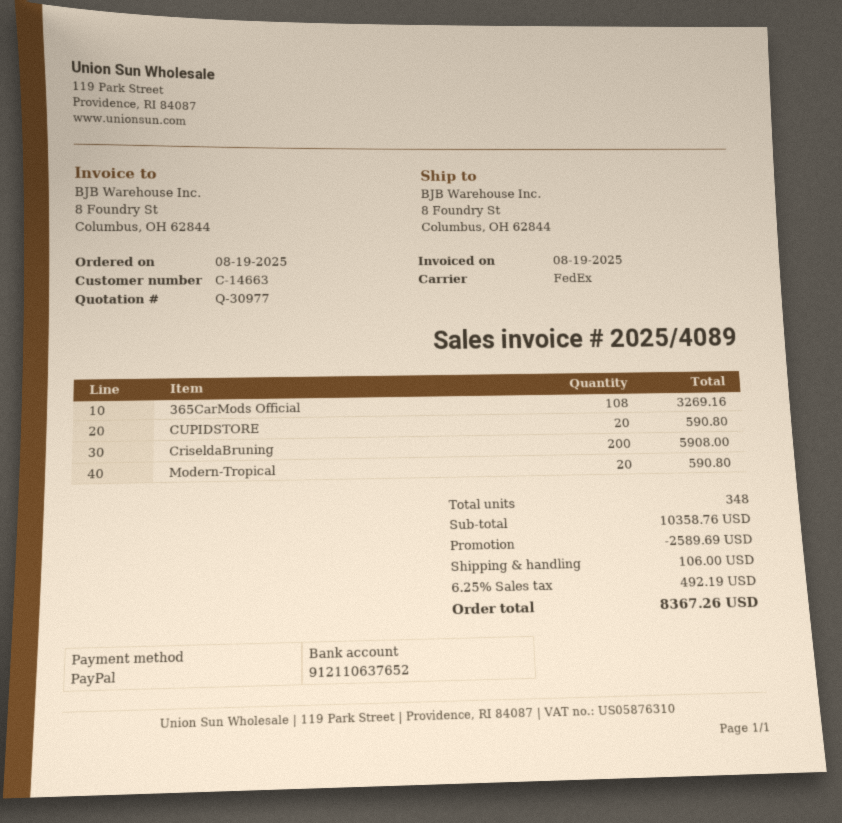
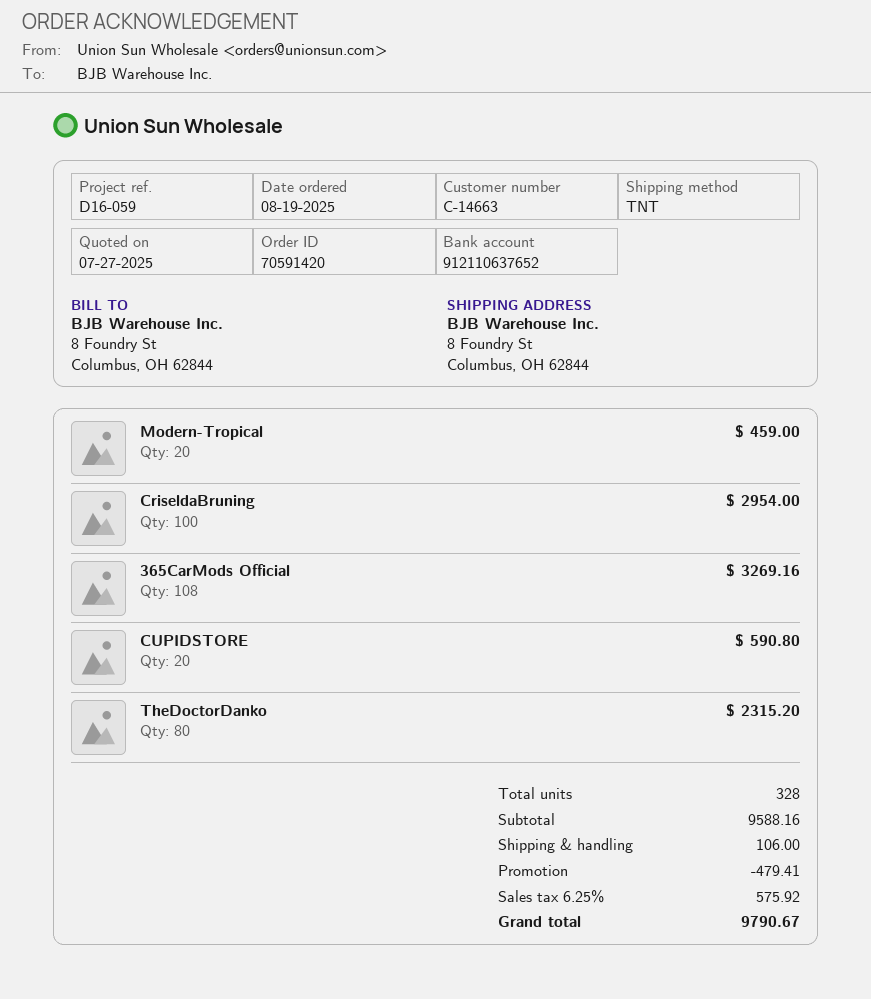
shipping method: FedEx -> TNT
CriseldaBruning: 200 for 5908.00 -> 100 for 2954.00
Modern-Tropical: 20 for 590.80 -> 20 for 459.00
TheDoctorDanko: none -> 80 for 2315.20
total quantity: 348 -> 328
subtotal: 10358.76 -> 9588.16
discount: 2589.69 -> 479.41
tax: 6.25% = 492.19 -> 6.25% = 575.92
total: 8367.26 -> 9790.67

